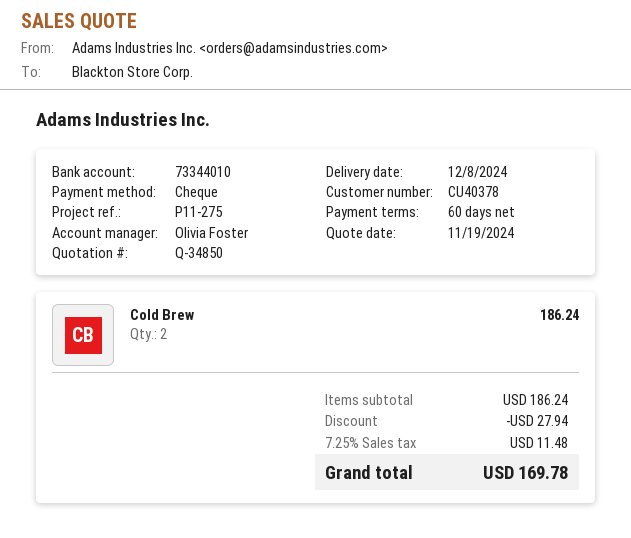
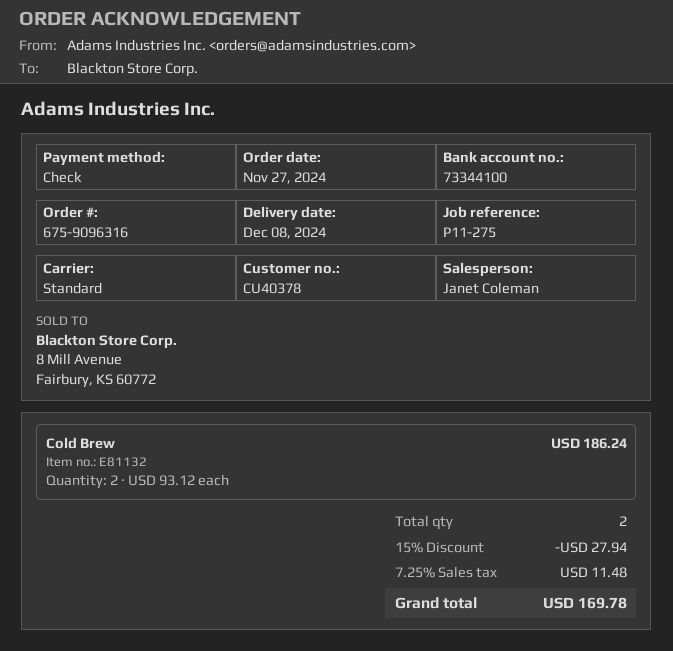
sales rep: Olivia Foster -> Janet Coleman
bank account: 73344010 -> 73344100

